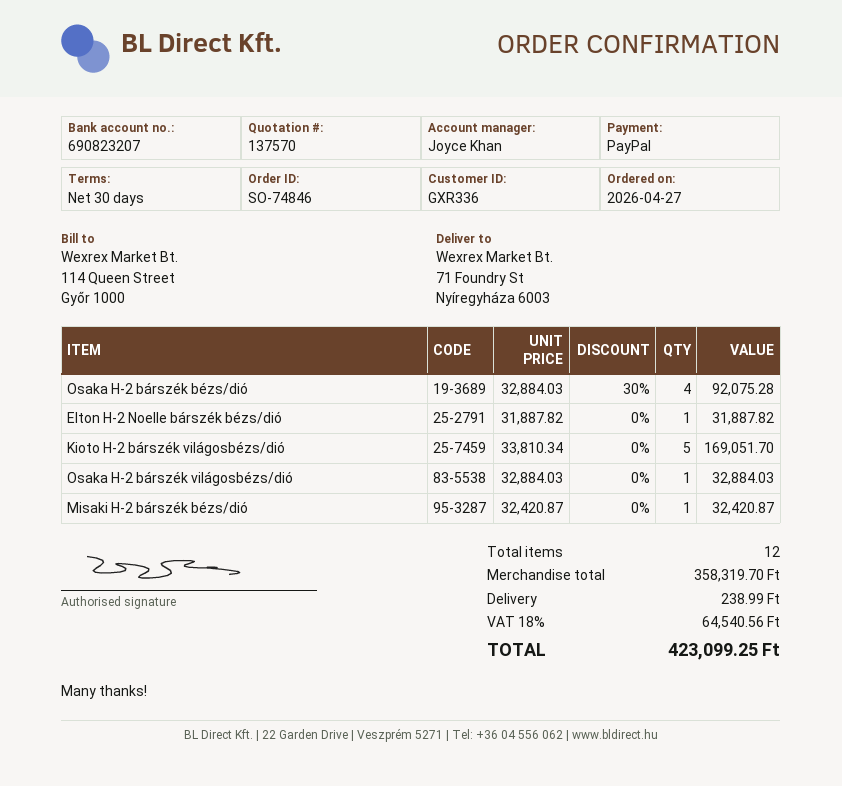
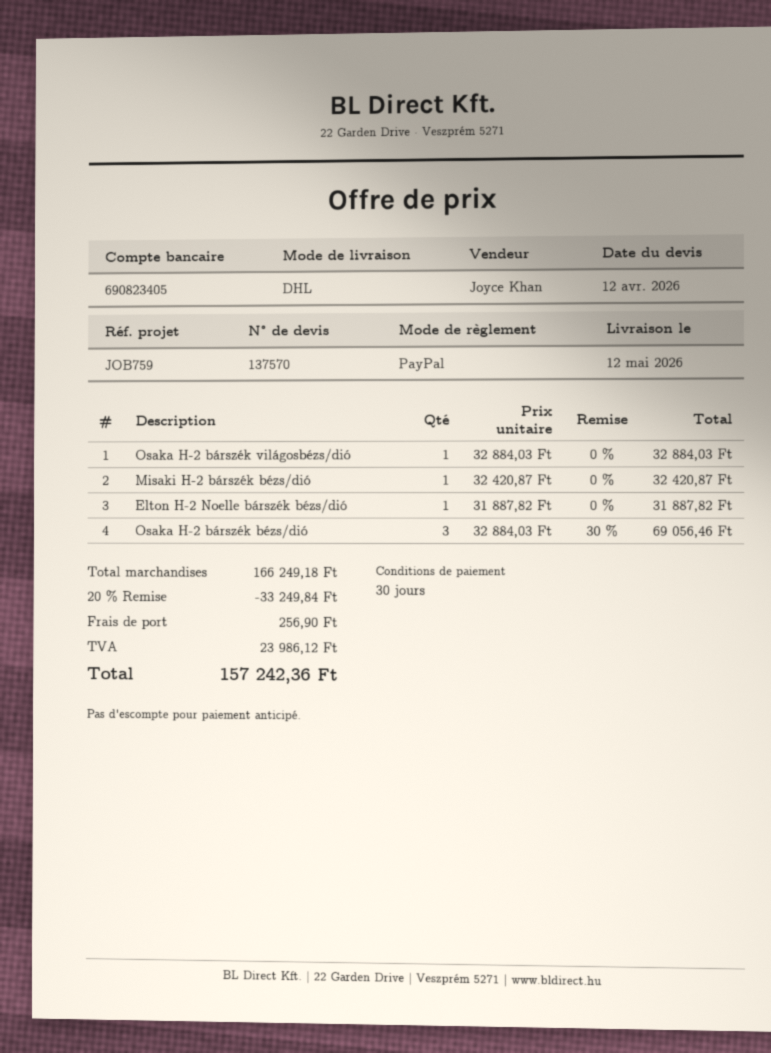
bank account: 690823207 -> 690823405
Osaka H-2 bárszék bézs/dió: 4 x 32884.03 - 30% = 92075.28 -> 3 x 32884.03 - 30% = 69056.46
Kioto H-2 bárszék világosbézs/dió: 5 x 33810.34 = 169051.70 -> none
subtotal: 358319.70 -> 166249.18
discount: none -> 20% = 33249.84
shipping: 238.99 -> 256.90
tax: 64540.56 -> 23986.12
total: 423099.25 -> 157242.36

